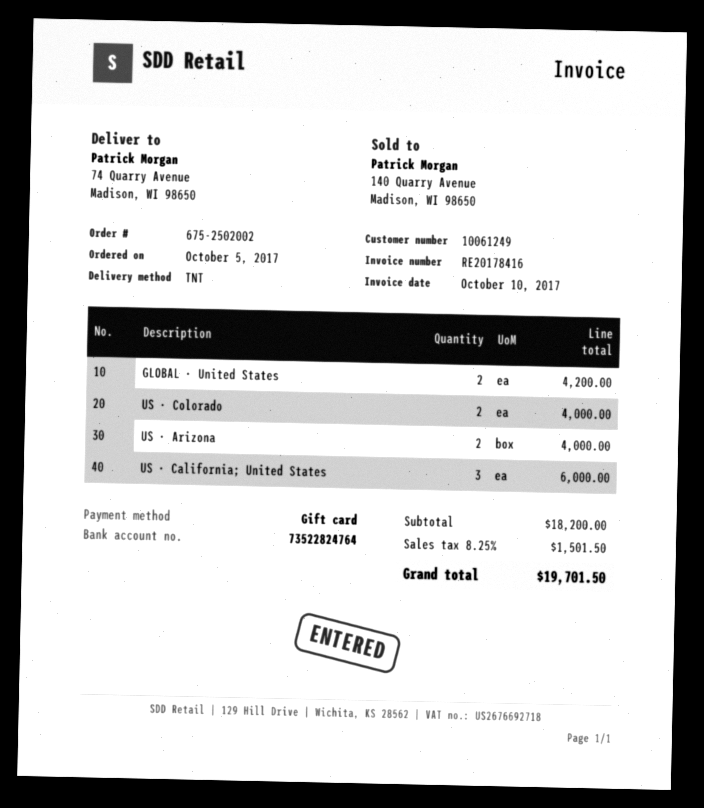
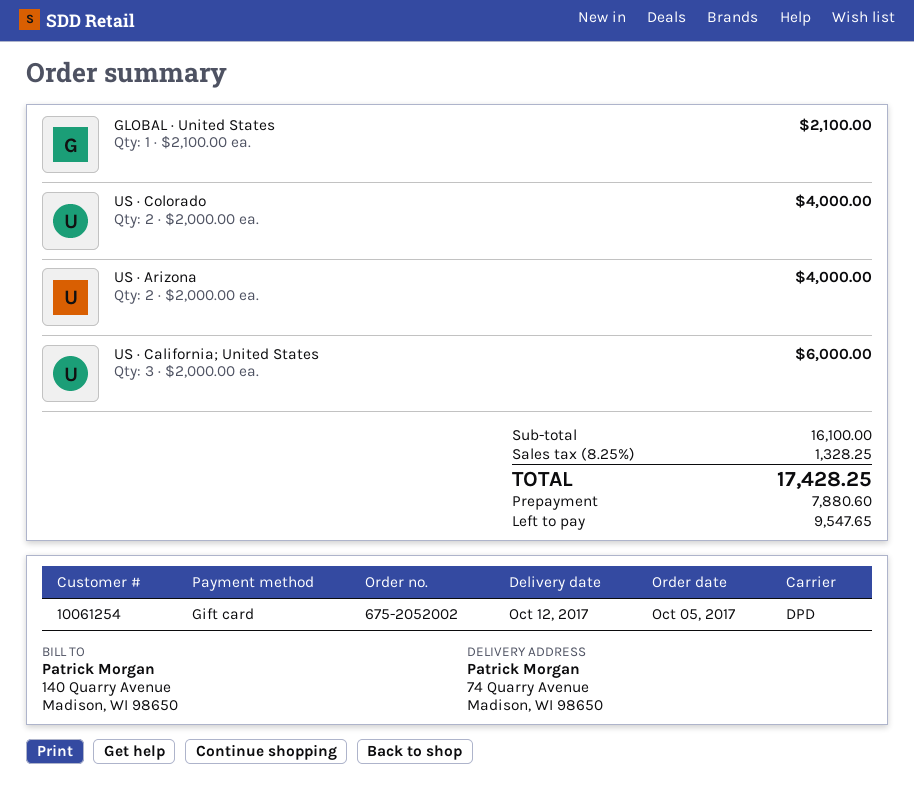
order number: 675-2502002 -> 675-2052002
customer number: 10061249 -> 10061254
shipping method: TNT -> DPD
GLOBAL · United States: 2 for 4200.00 -> 1 for 2100.00
subtotal: 18200.00 -> 16100.00
tax: 8.25% = 1501.50 -> 8.25% = 1328.25
total: 19701.50 -> 17428.25

